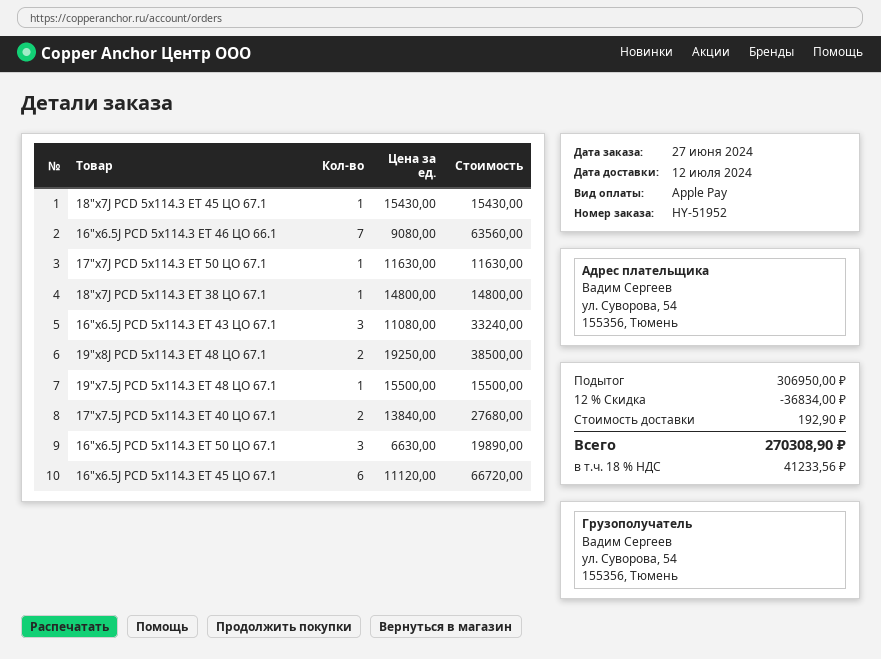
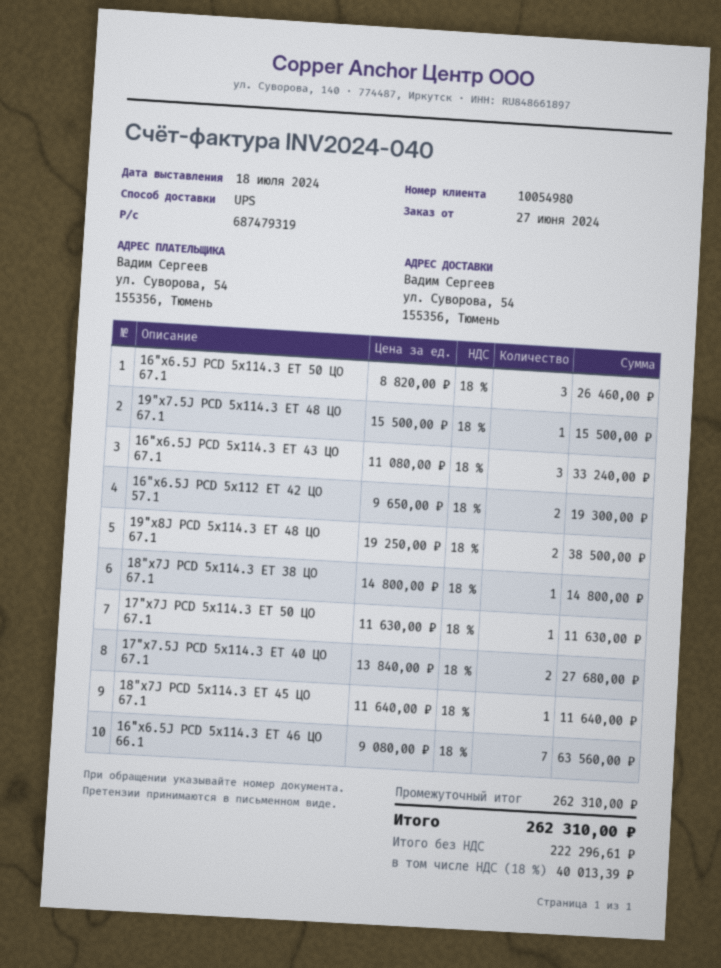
18"x7J PCD 5x114.3 ЕТ 45 ЦО 67.1: 1 x 15430.00 = 15430.00 -> 1 x 11640.00 = 11640.00
16"x6.5J PCD 5x114.3 ЕТ 50 ЦО 67.1: 3 x 6630.00 = 19890.00 -> 3 x 8820.00 = 26460.00
16"x6.5J PCD 5x114.3 ЕТ 45 ЦО 67.1: 6 x 11120.00 = 66720.00 -> none
16"x6.5J PCD 5x112 ЕТ 42 ЦО 57.1: none -> 2 x 9650.00 = 19300.00
subtotal: 306950.00 -> 262310.00
discount: 12% = 36834.00 -> none
shipping: 192.90 -> none
tax: 18% = 41233.56 -> 18% = 40013.39
total: 270308.90 -> 262310.00

